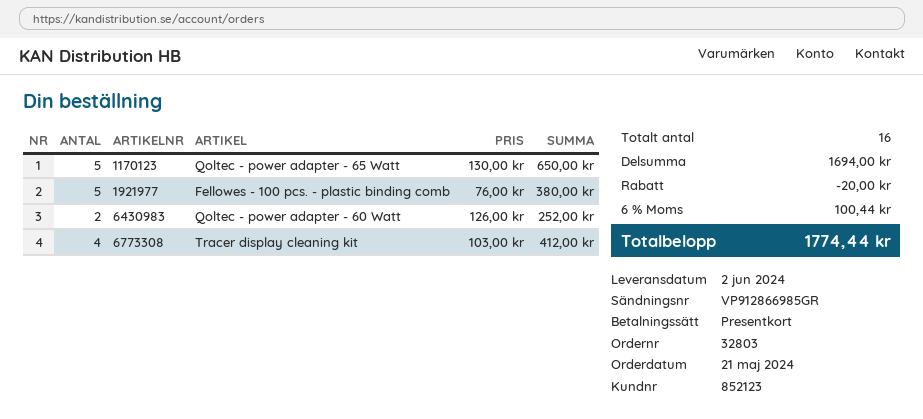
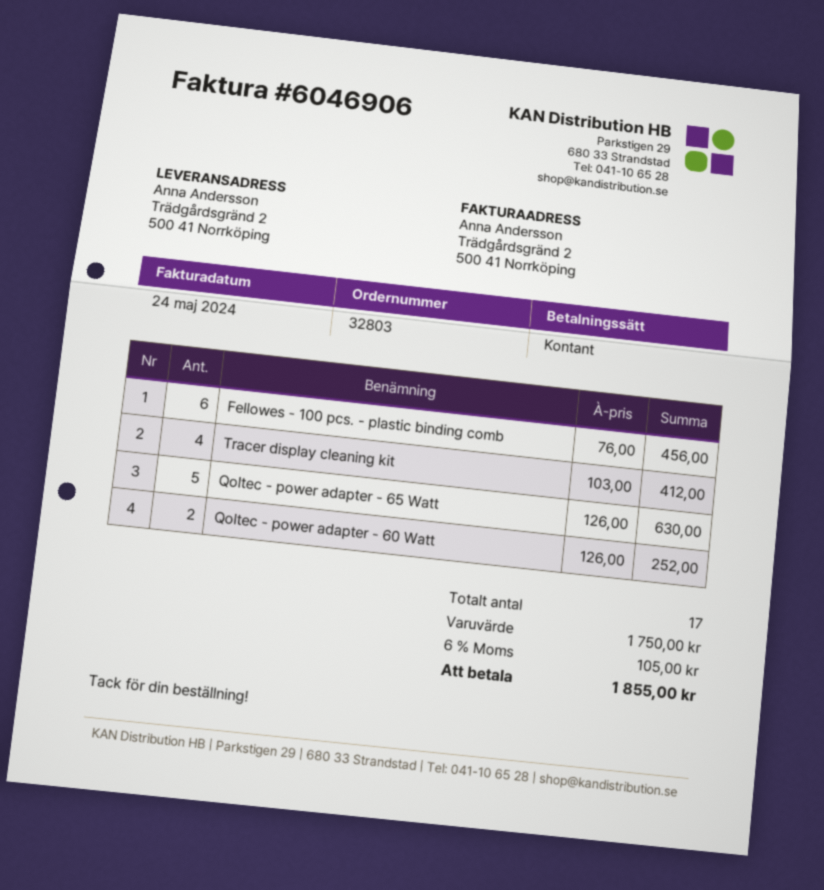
payment method: gift card -> cash
Qoltec - power adapter - 65 Watt: 5 x 130.00 = 650.00 -> 5 x 126.00 = 630.00
Fellowes - 100 pcs. - plastic binding comb: 5 x 76.00 = 380.00 -> 6 x 76.00 = 456.00
total quantity: 16 -> 17
subtotal: 1694.00 -> 1750.00
discount: 20.00 -> none
tax: 6% = 100.44 -> 6% = 105.00
total: 1774.44 -> 1855.00

